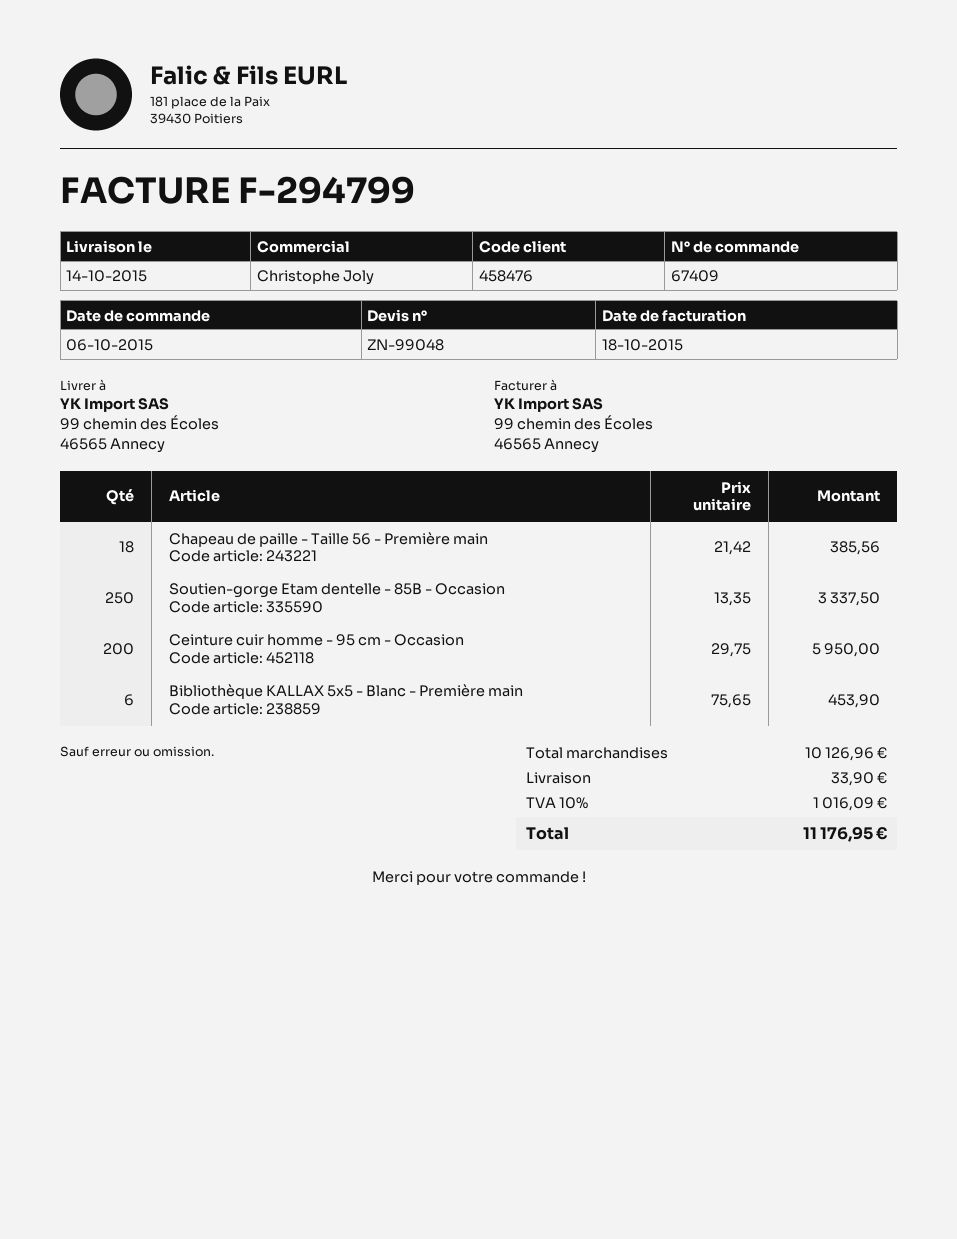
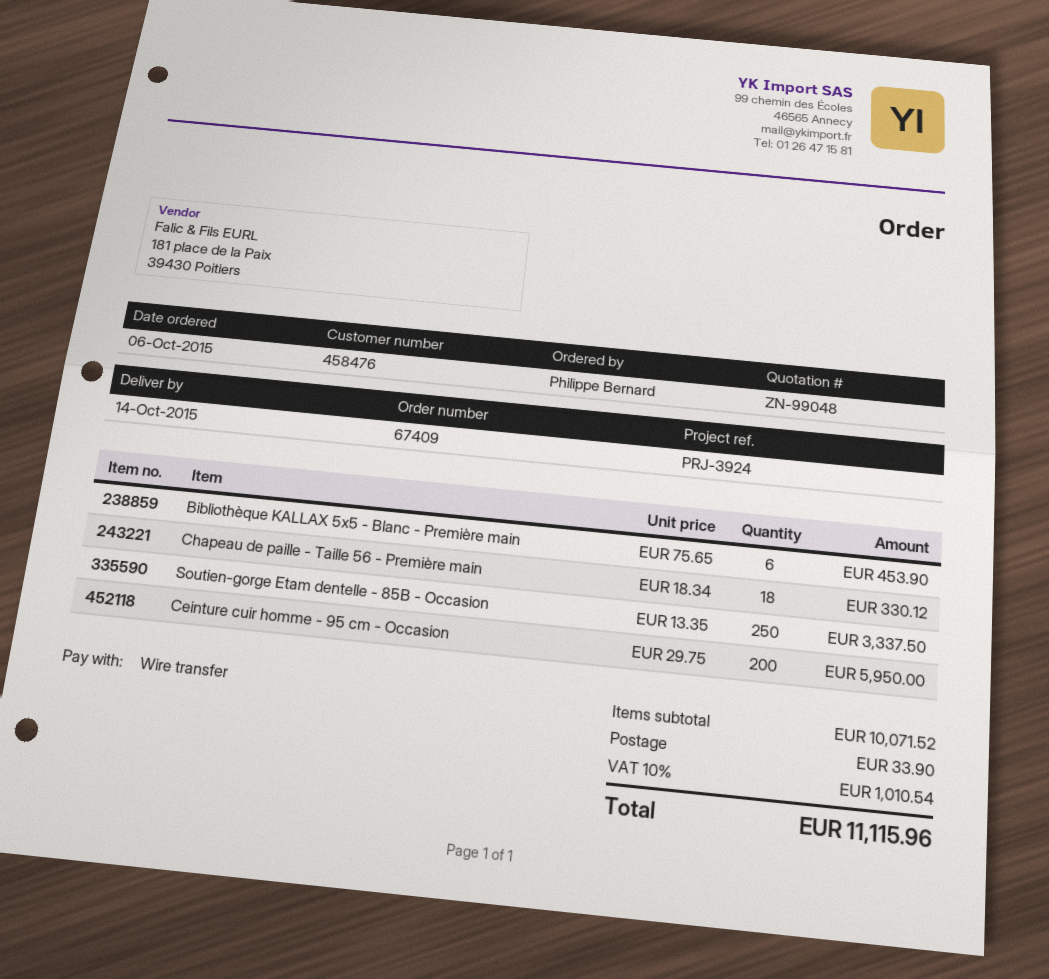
Chapeau de paille - Taille 56 - Première main: 18 x 21.42 = 385.56 -> 18 x 18.34 = 330.12
subtotal: 10126.96 -> 10071.52
tax: 10% = 1016.09 -> 10% = 1010.54
total: 11176.95 -> 11115.96

